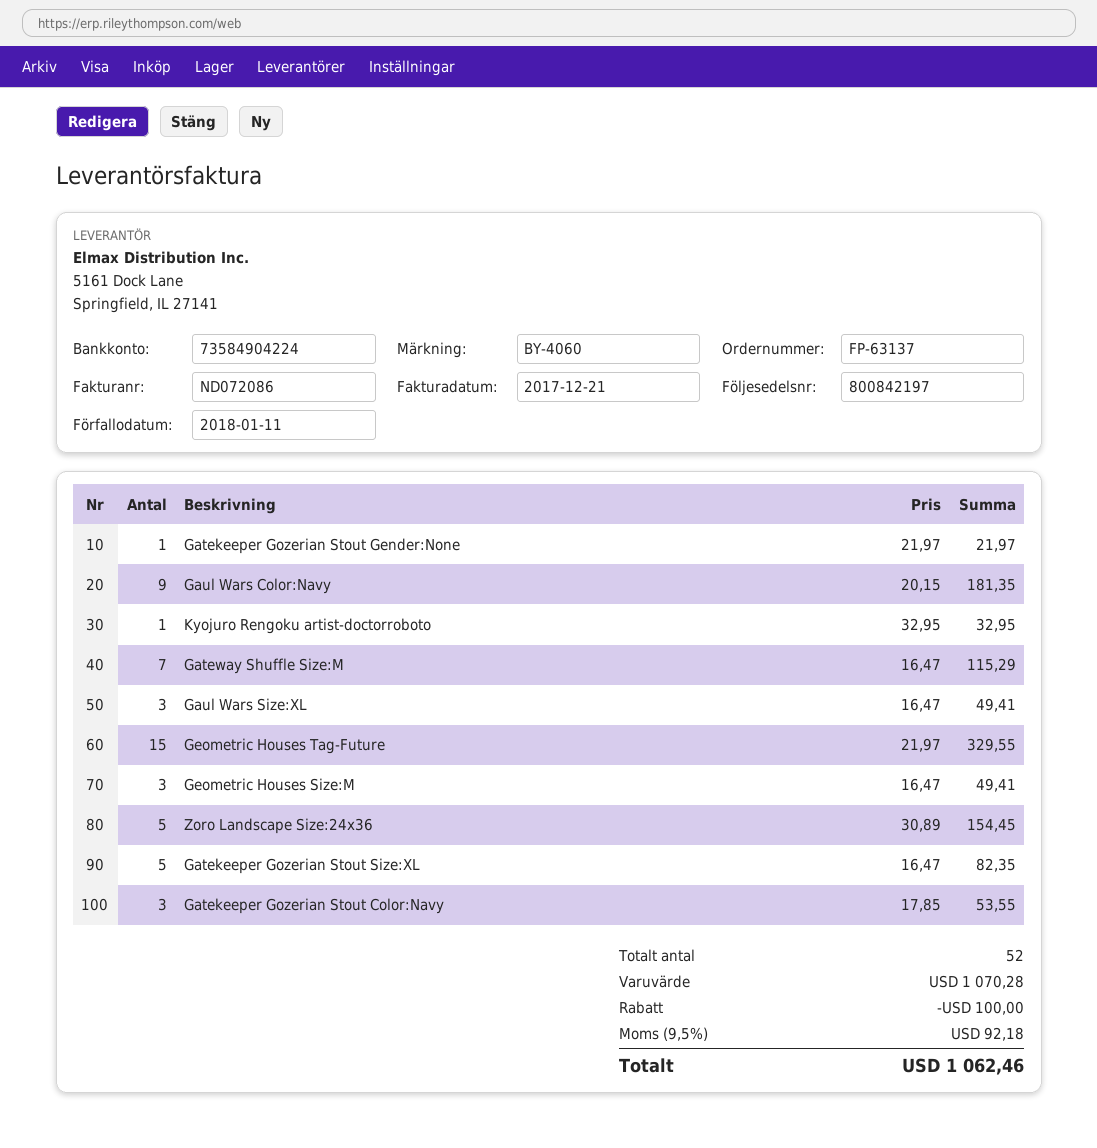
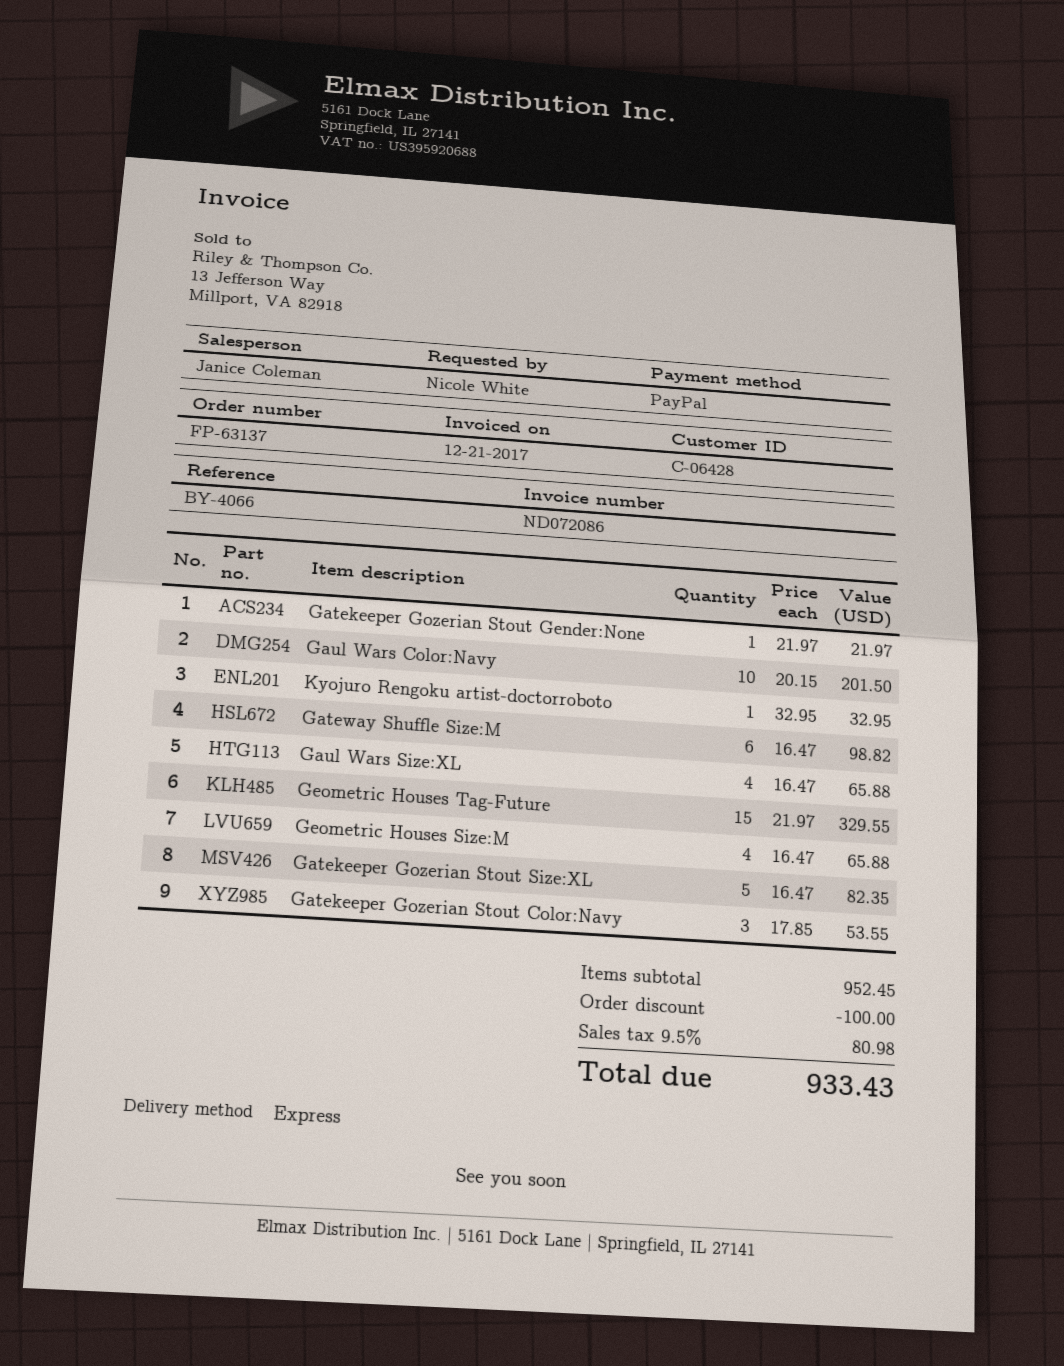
reference: BY-4060 -> BY-4066
Gaul Wars Color:Navy: 9 x 20.15 = 181.35 -> 10 x 20.15 = 201.50
Gateway Shuffle Size:M: 7 x 16.47 = 115.29 -> 6 x 16.47 = 98.82
Gaul Wars Size:XL: 3 x 16.47 = 49.41 -> 4 x 16.47 = 65.88
Geometric Houses Size:M: 3 x 16.47 = 49.41 -> 4 x 16.47 = 65.88
Zoro Landscape Size:24x36: 5 x 30.89 = 154.45 -> none
subtotal: 1070.28 -> 952.45
tax: 9.5% = 92.18 -> 9.5% = 80.98
total: 1062.46 -> 933.43

